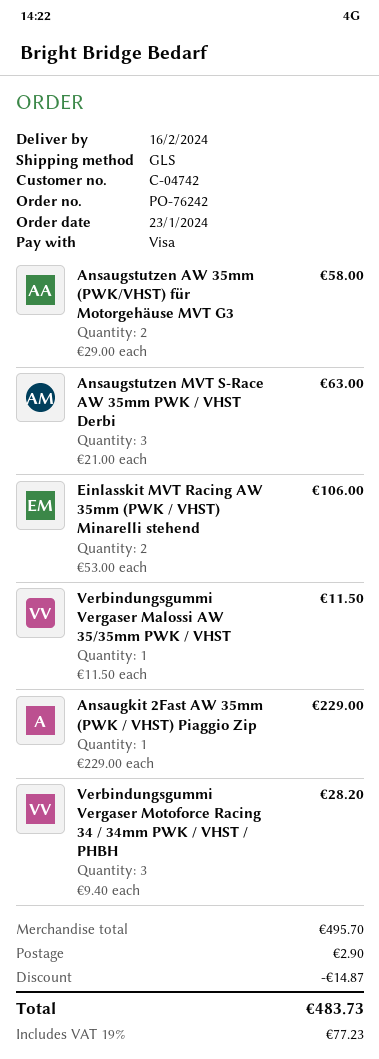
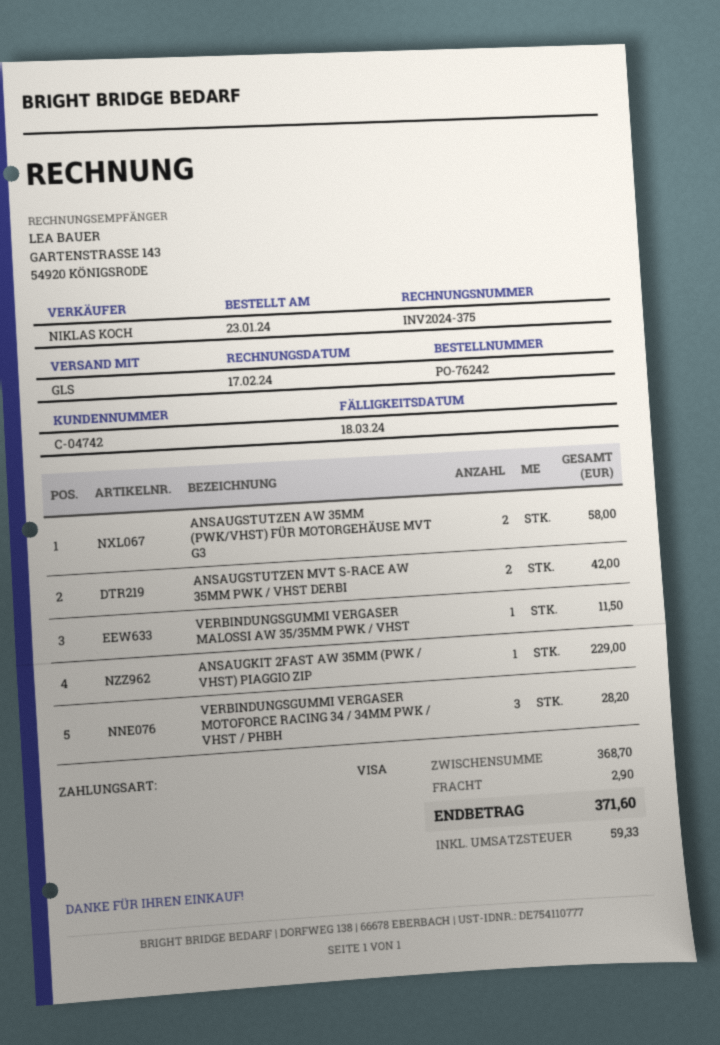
Ansaugstutzen MVT S-Race AW 35mm PWK / VHST Derbi: 3 for 63.00 -> 2 for 42.00
Einlasskit MVT Racing AW 35mm (PWK / VHST) Minarelli stehend: 2 for 106.00 -> none
subtotal: 495.70 -> 368.70
discount: 14.87 -> none
tax: 77.23 -> 59.33
total: 483.73 -> 371.60

